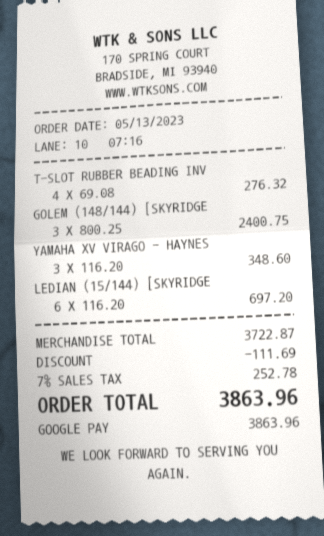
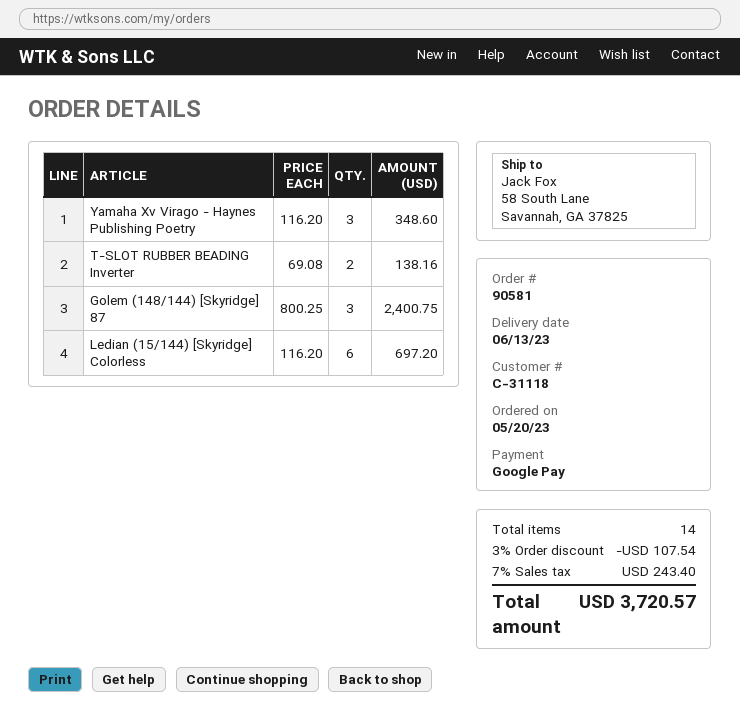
order date: 2023-05-13 -> 2023-05-20
T-SLOT RUBBER BEADING INV: 4 x 69.08 = 276.32 -> 2 x 69.08 = 138.16
discount: 111.69 -> 107.54
tax: 7% = 252.78 -> 7% = 243.40
total: 3863.96 -> 3720.57

